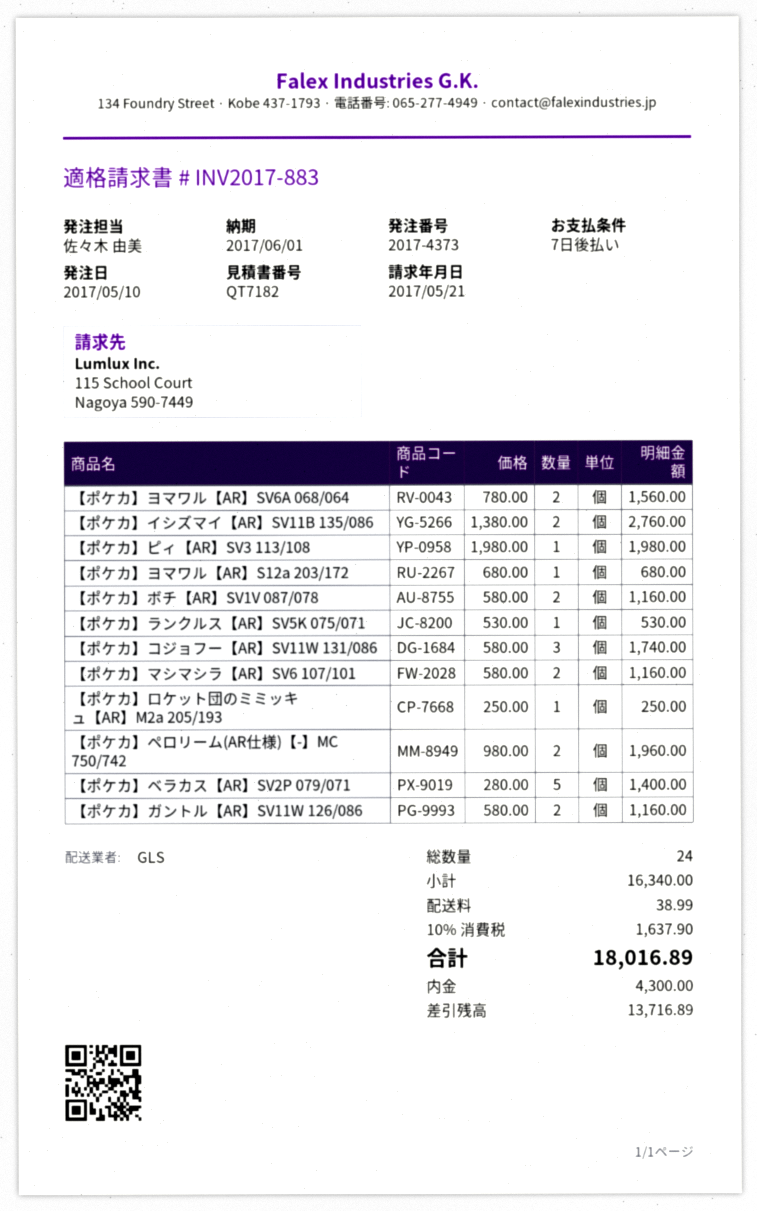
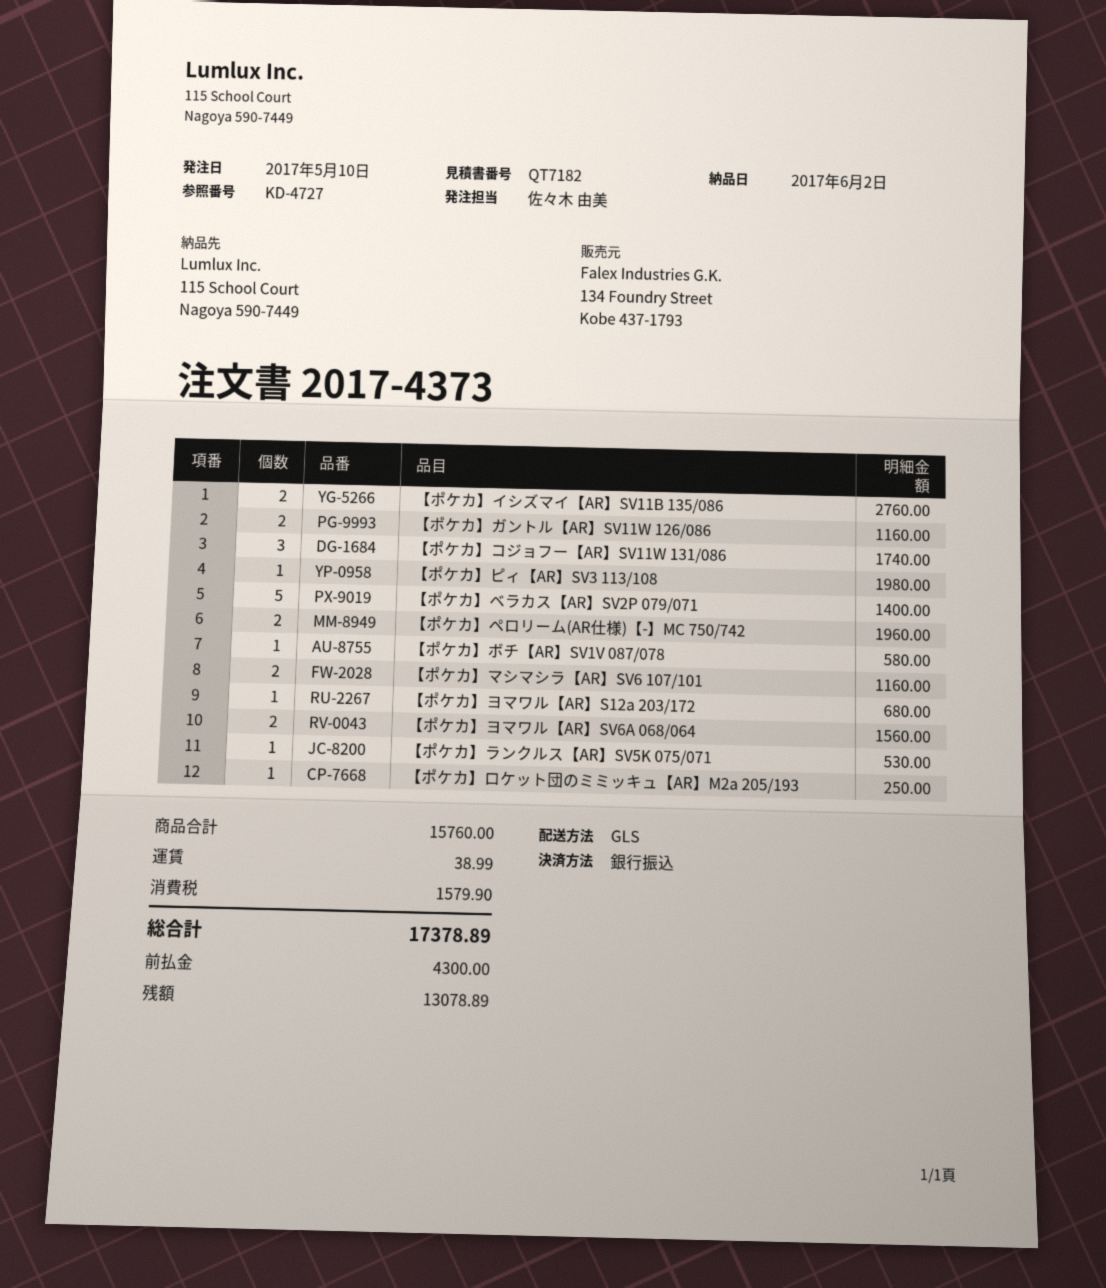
delivery date: 2017-06-01 -> 2017-06-02
【ポケカ】ボチ【AR】SV1V 087/078: 2 for 1160.00 -> 1 for 580.00
subtotal: 16340.00 -> 15760.00
tax: 1637.90 -> 1579.90
total: 18016.89 -> 17378.89
balance: 13716.89 -> 13078.89

